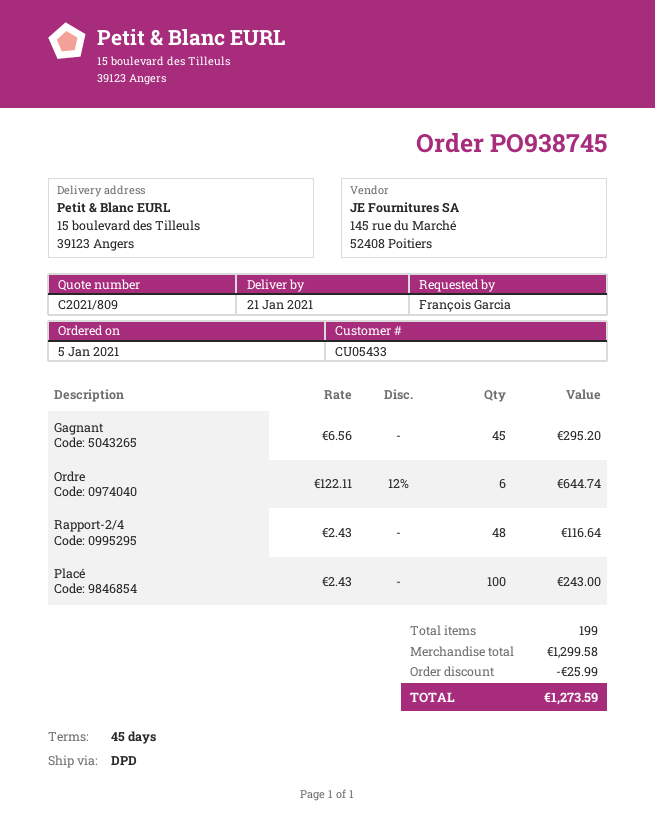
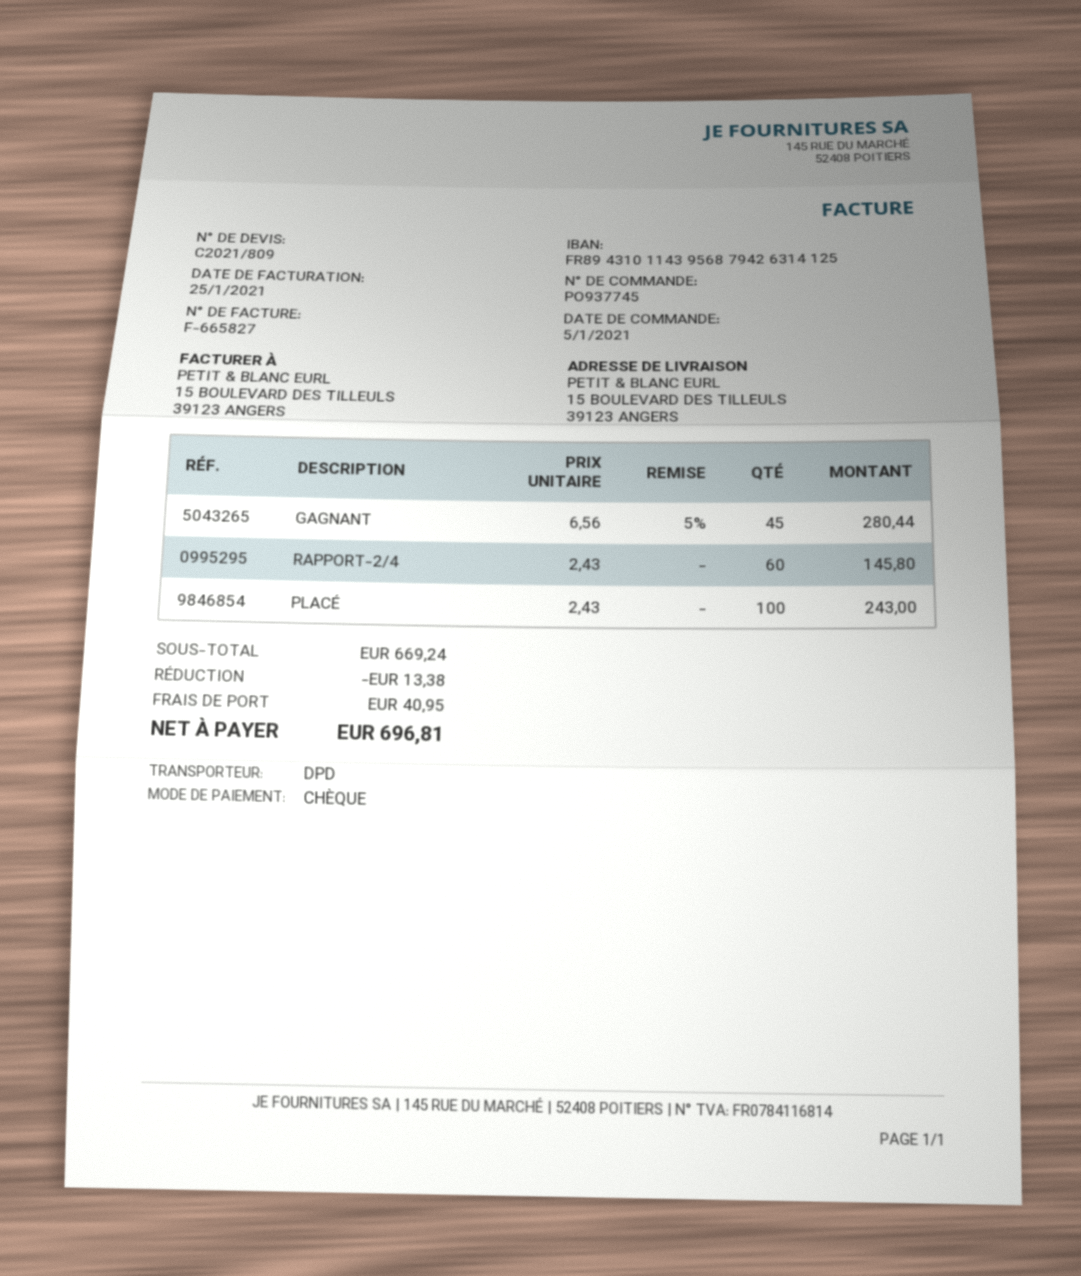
order number: PO938745 -> PO937745
Gagnant: 45 x 6.56 = 295.20 -> 45 x 6.56 - 5% = 280.44
Ordre: 6 x 122.11 - 12% = 644.74 -> none
Rapport-2/4: 48 x 2.43 = 116.64 -> 60 x 2.43 = 145.80
subtotal: 1299.58 -> 669.24
discount: 25.99 -> 13.38
shipping: none -> 40.95
total: 1273.59 -> 696.81

